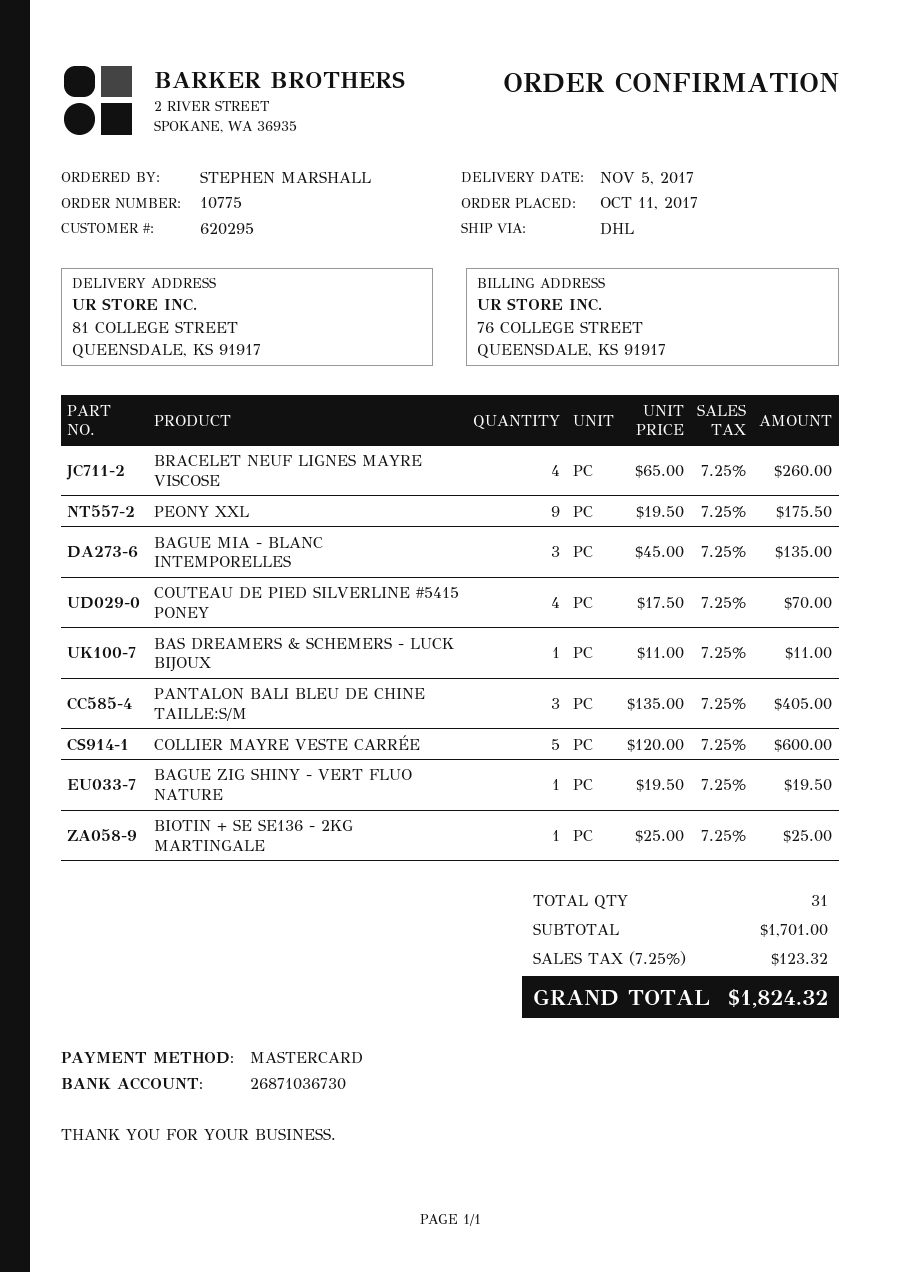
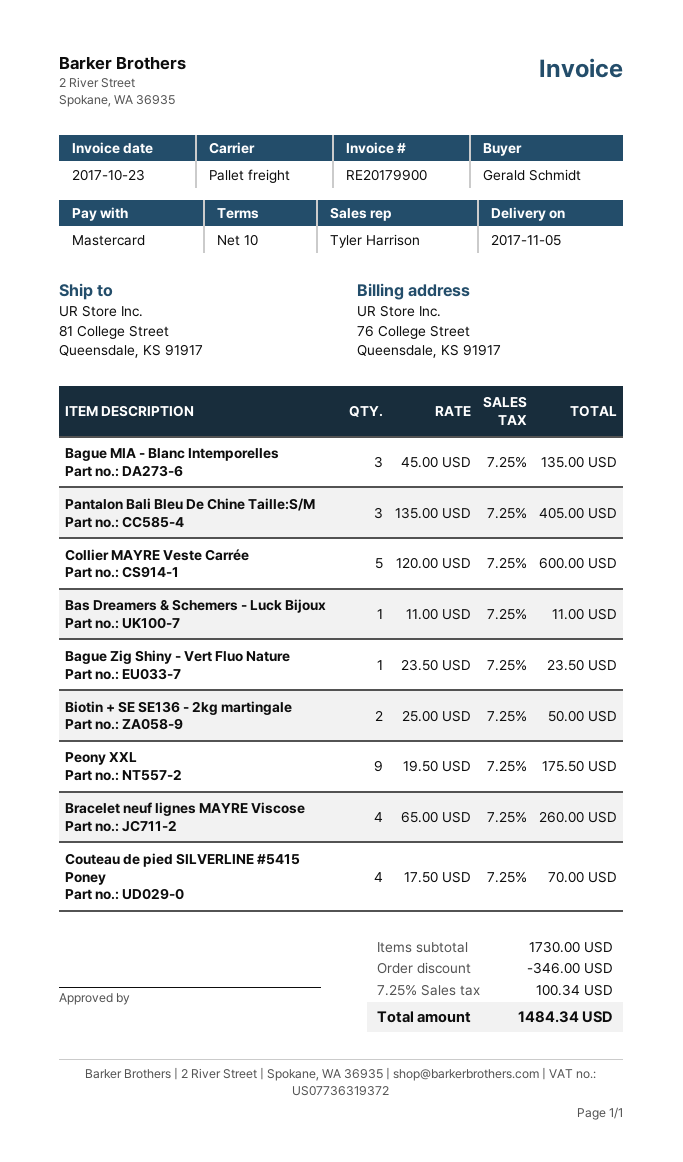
ordered by: STEPHEN MARSHALL -> Gerald Schmidt
shipping method: DHL -> pallet freight
BAGUE ZIG SHINY - VERT FLUO NATURE: 1 x 19.50 = 19.50 -> 1 x 23.50 = 23.50
BIOTIN + SE SE136 - 2KG MARTINGALE: 1 x 25.00 = 25.00 -> 2 x 25.00 = 50.00
subtotal: 1701.00 -> 1730.00
discount: none -> 346.00
tax: 7.25% = 123.32 -> 7.25% = 100.34
total: 1824.32 -> 1484.34

